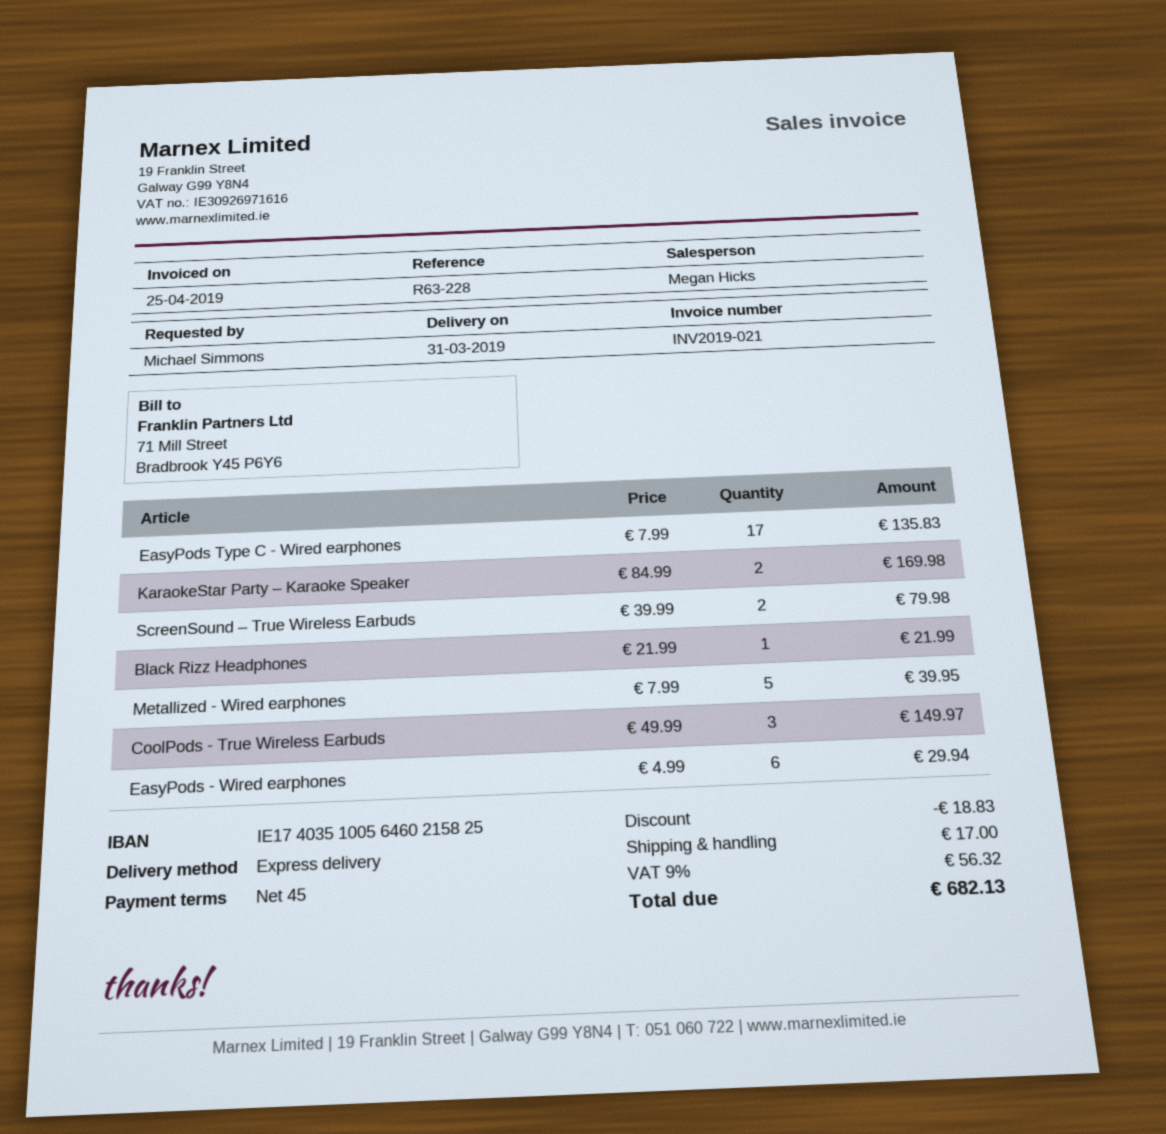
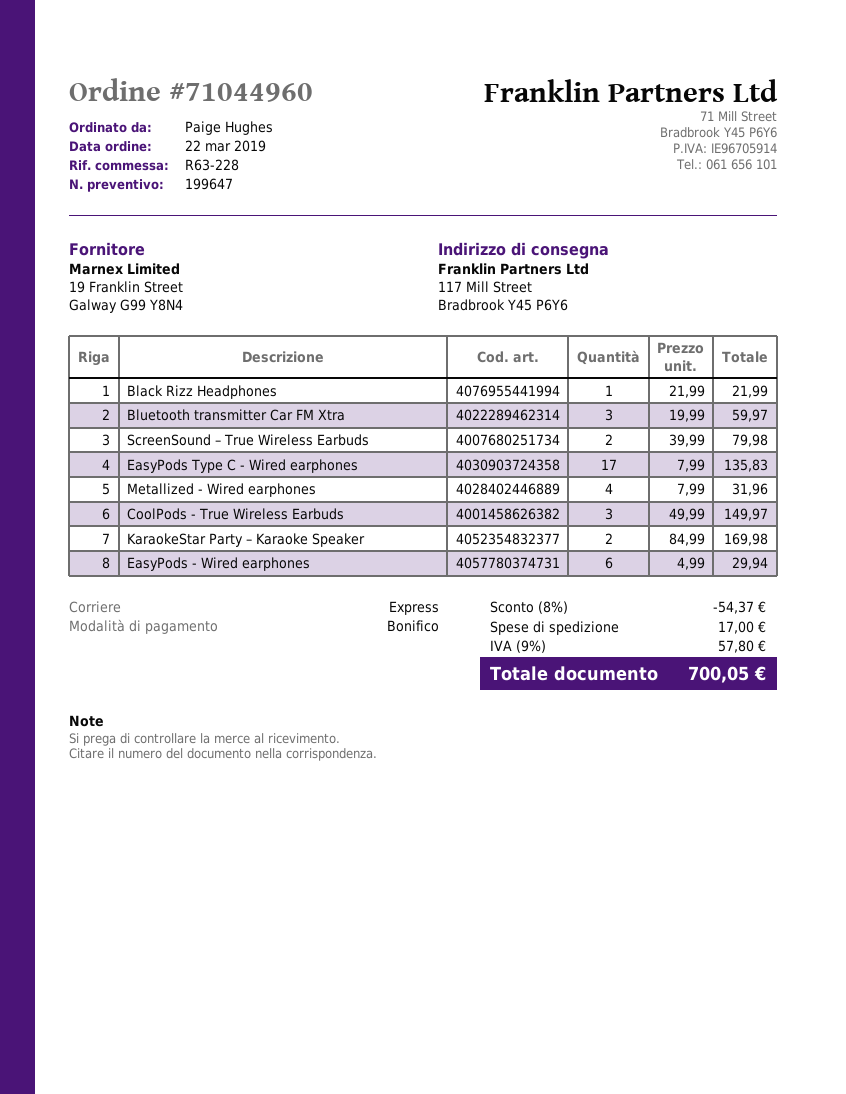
ordered by: Michael Simmons -> Paige Hughes
Metallized - Wired earphones: 5 x 7.99 = 39.95 -> 4 x 7.99 = 31.96
Bluetooth transmitter Car FM Xtra: none -> 3 x 19.99 = 59.97
discount: 18.83 -> 54.37
tax: 9% = 56.32 -> 9% = 57.80
total: 682.13 -> 700.05

